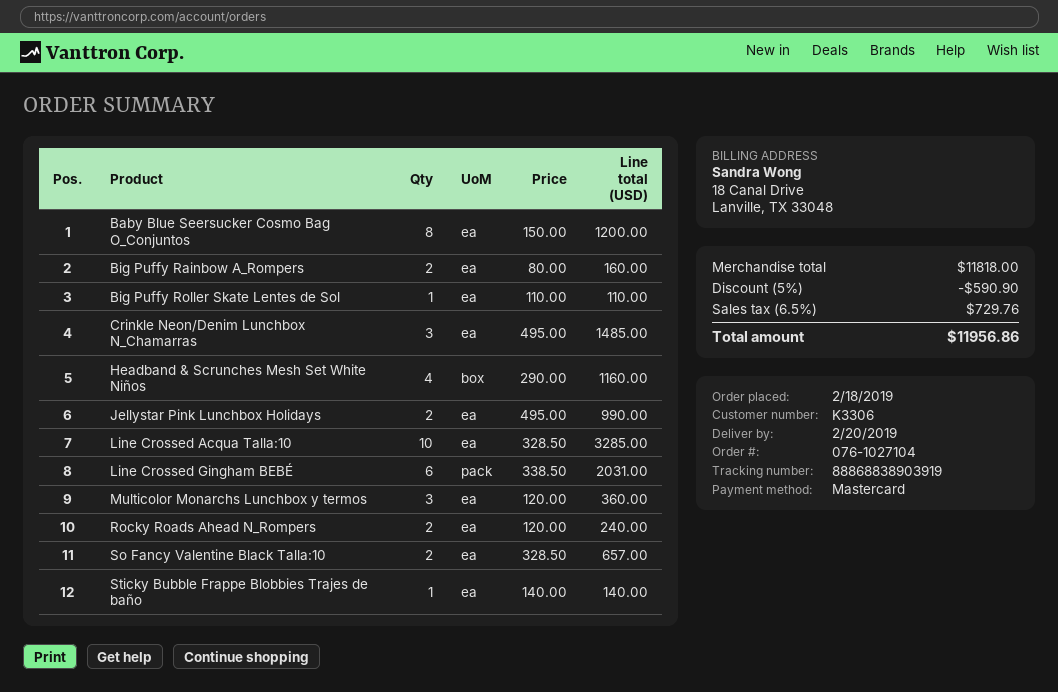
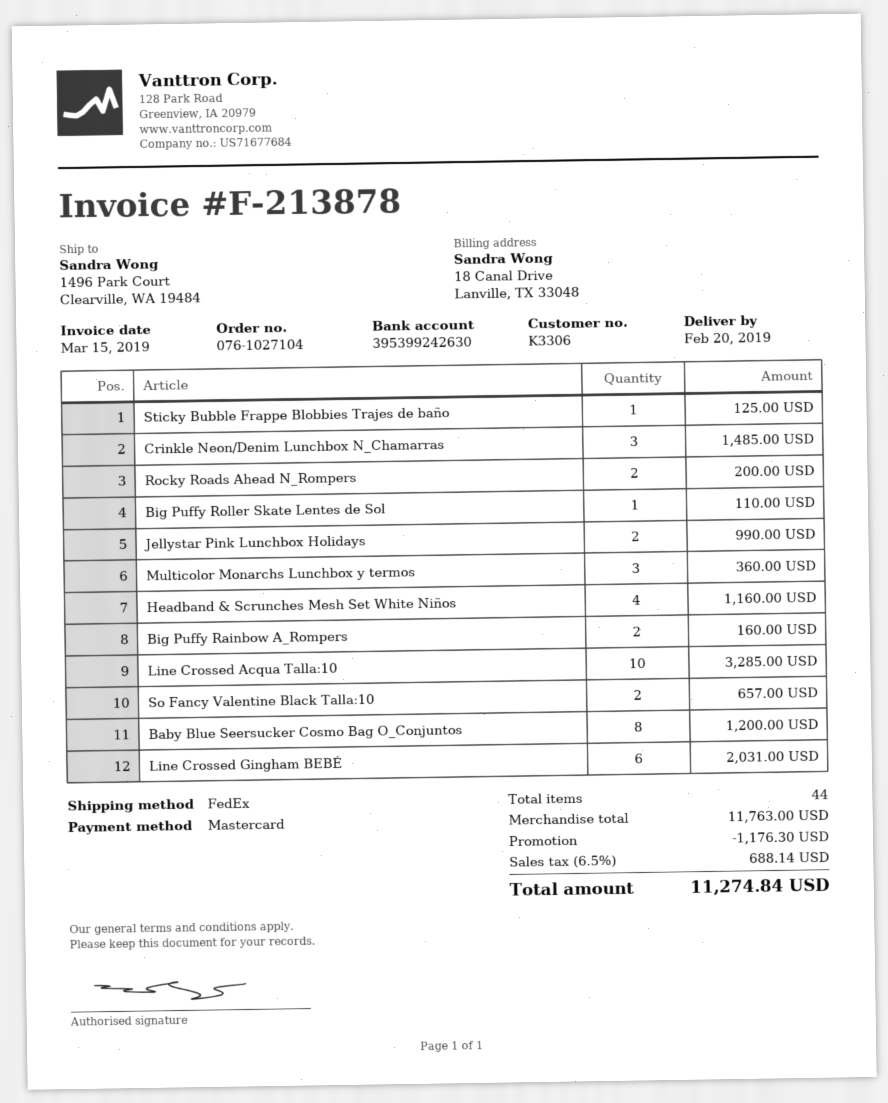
Rocky Roads Ahead N_Rompers: 2 for 240.00 -> 2 for 200.00
Sticky Bubble Frappe Blobbies Trajes de baño: 1 for 140.00 -> 1 for 125.00
subtotal: 11818.00 -> 11763.00
discount: 590.90 -> 1176.30
tax: 6.5% = 729.76 -> 6.5% = 688.14
total: 11956.86 -> 11274.84

